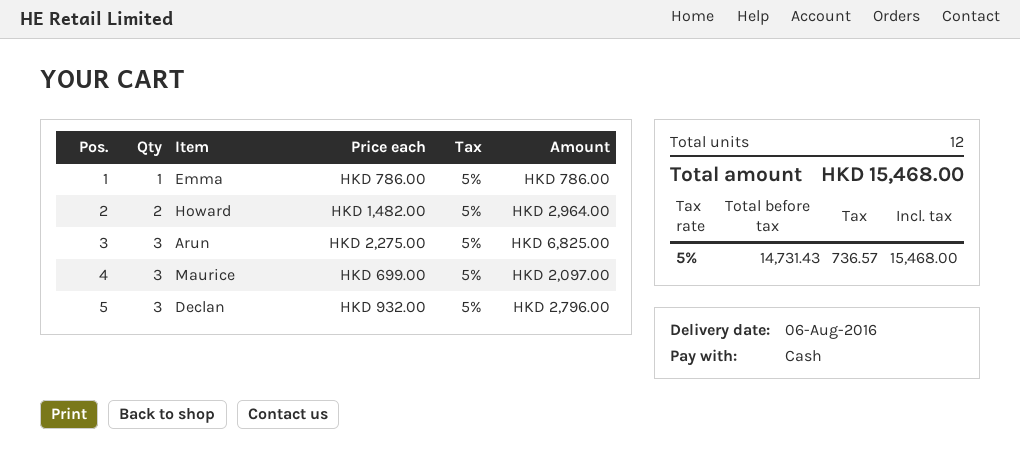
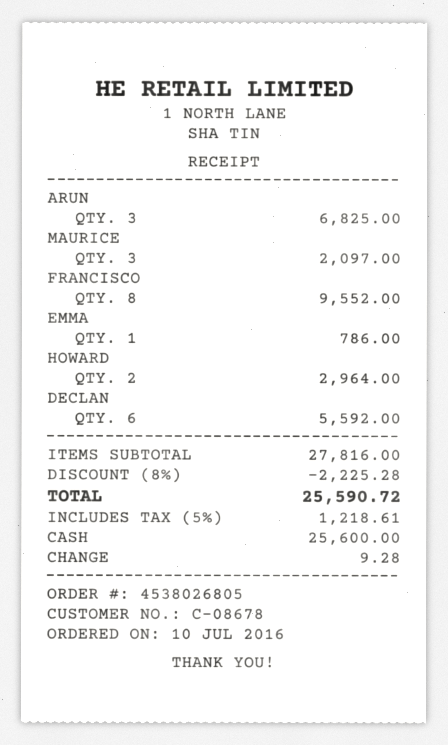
Declan: 3 for 2796.00 -> 6 for 5592.00
FRANCISCO: none -> 8 for 9552.00
discount: none -> 8% = 2225.28
tax: 5% = 736.57 -> 5% = 1218.61
total: 15468.00 -> 25590.72

